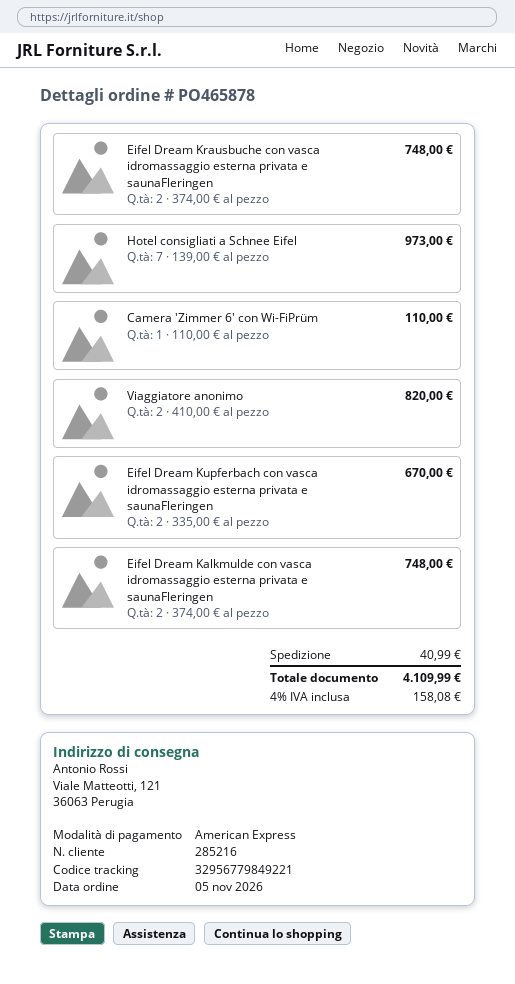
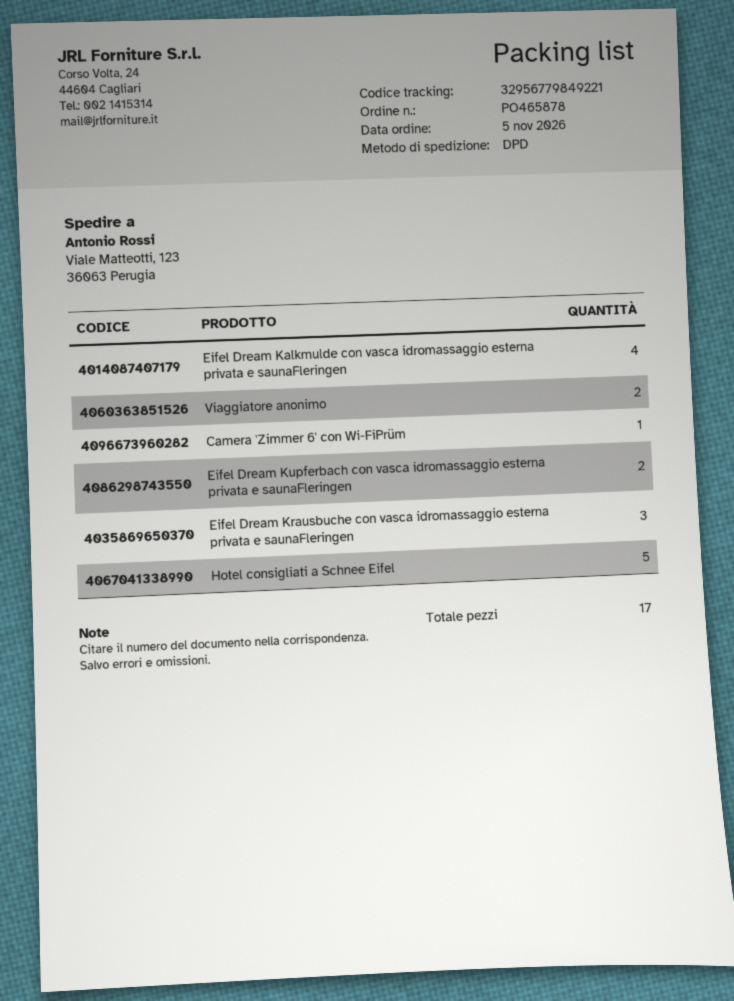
ship to: Viale Matteotti, 121, 36063 Perugia -> Viale Matteotti, 123, 36063 Perugia
Eifel Dream Krausbuche con vasca idromassaggio esterna privata e saunaFleringen: 2 -> 3
Hotel consigliati a Schnee Eifel: 7 -> 5
Eifel Dream Kalkmulde con vasca idromassaggio esterna privata e saunaFleringen: 2 -> 4

